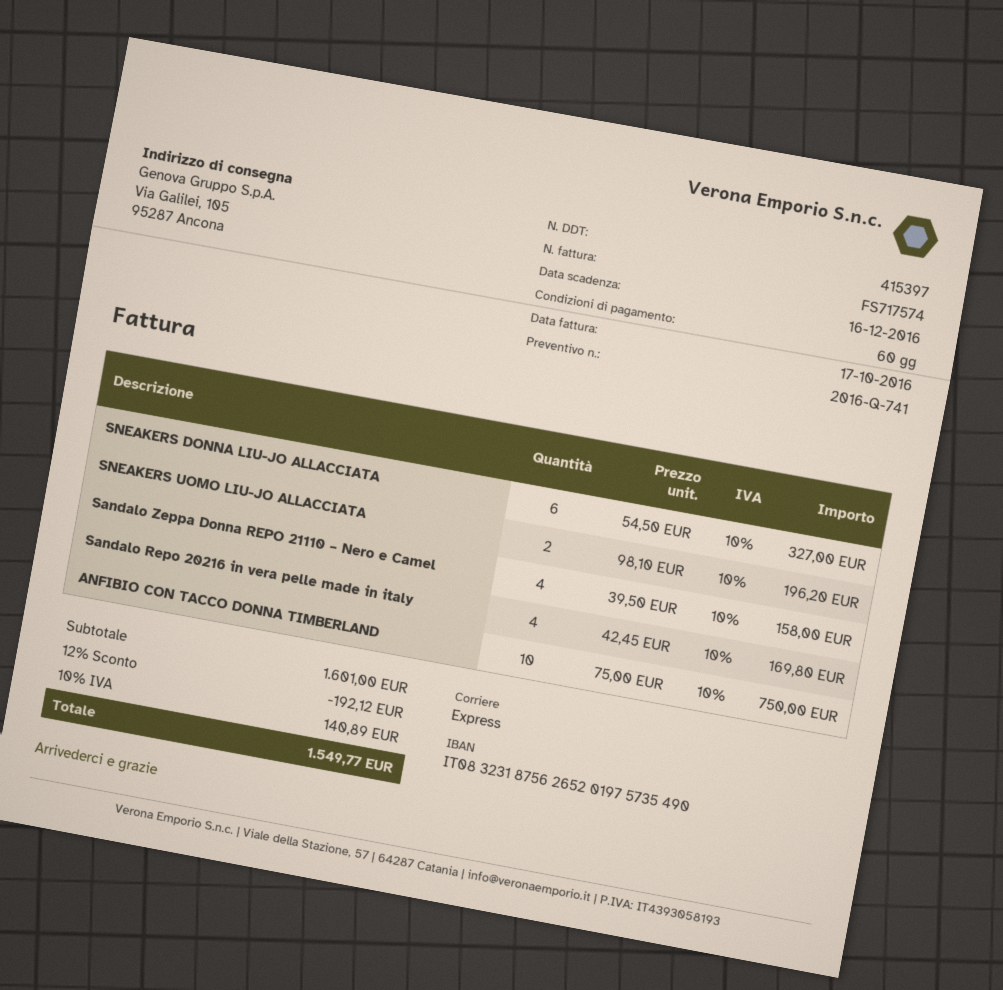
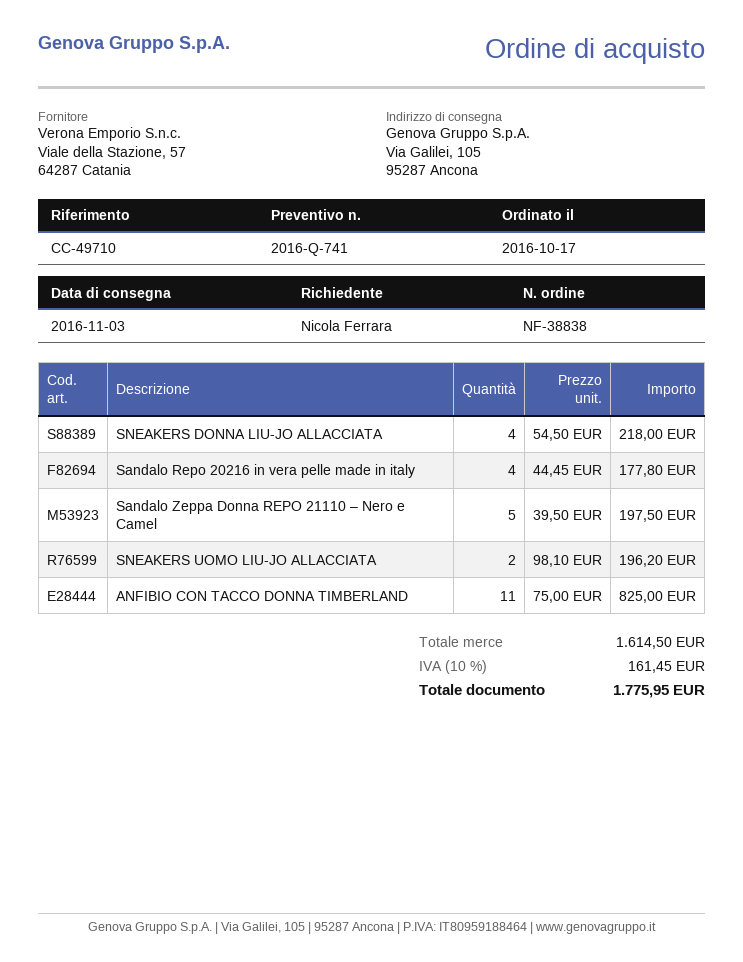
SNEAKERS DONNA LIU-JO ALLACCIATA: 6 x 54.50 = 327.00 -> 4 x 54.50 = 218.00
Sandalo Zeppa Donna REPO 21110 – Nero e Camel: 4 x 39.50 = 158.00 -> 5 x 39.50 = 197.50
Sandalo Repo 20216 in vera pelle made in italy: 4 x 42.45 = 169.80 -> 4 x 44.45 = 177.80
ANFIBIO CON TACCO DONNA TIMBERLAND: 10 x 75.00 = 750.00 -> 11 x 75.00 = 825.00
subtotal: 1601.00 -> 1614.50
discount: 12% = 192.12 -> none
tax: 10% = 140.89 -> 10% = 161.45
total: 1549.77 -> 1775.95

